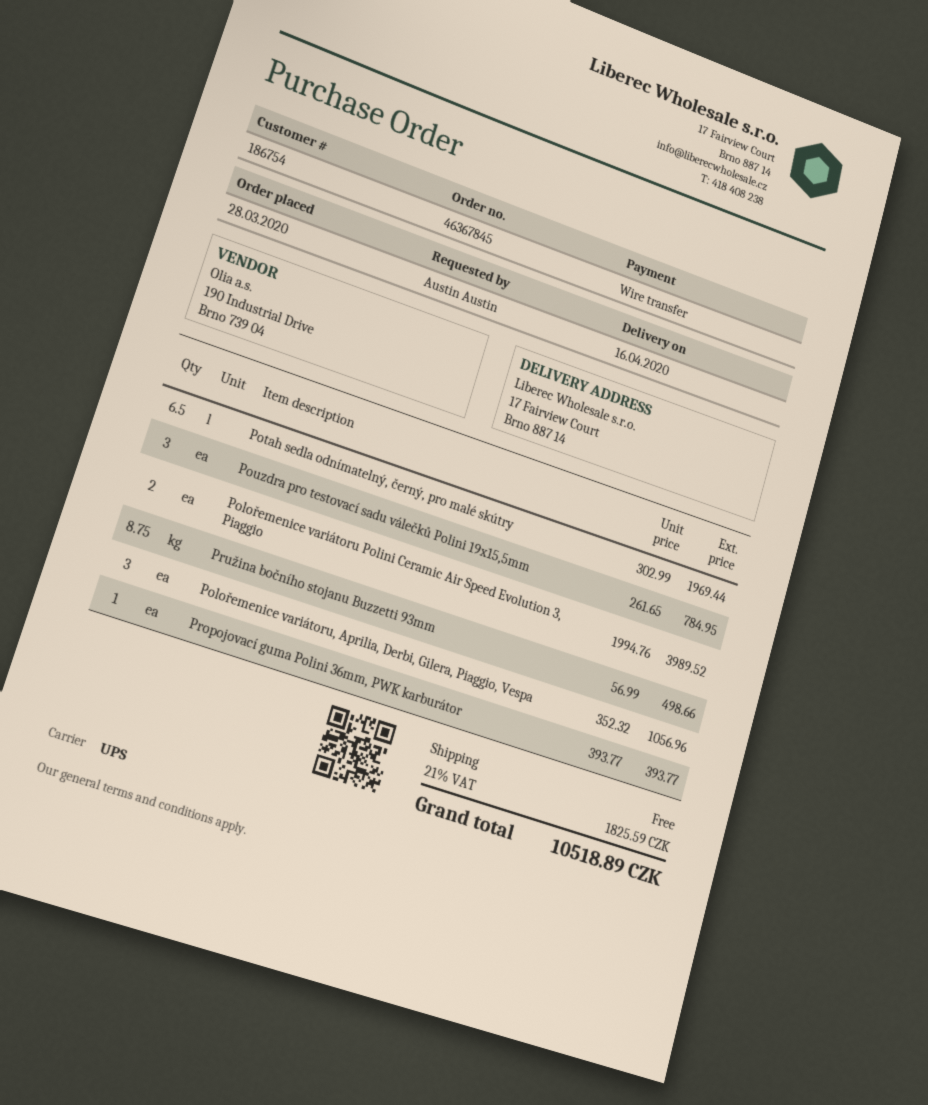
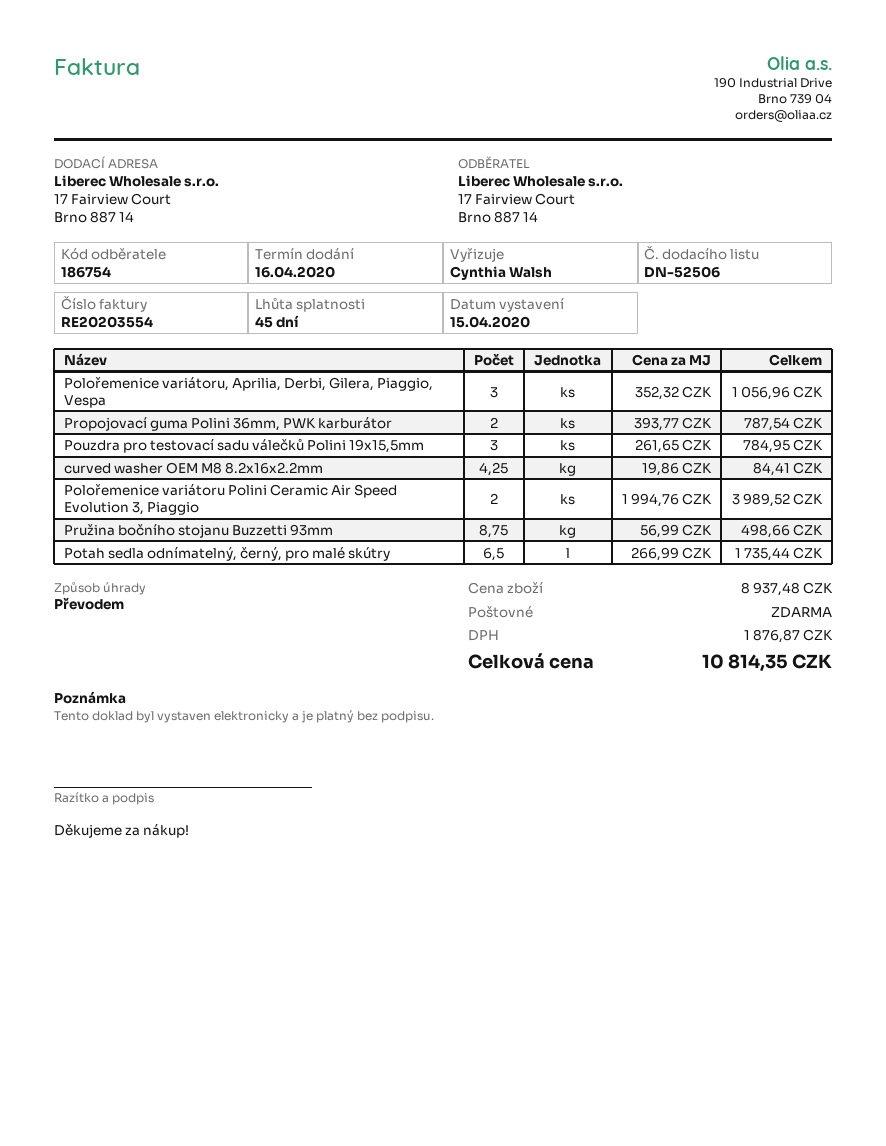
Potah sedla odnímatelný, černý, pro malé skútry: 6.5 x 302.99 = 1969.44 -> 6.5 x 266.99 = 1735.44
Propojovací guma Polini 36mm, PWK karburátor: 1 x 393.77 = 393.77 -> 2 x 393.77 = 787.54
curved washer OEM M8 8.2x16x2.2mm: none -> 4.25 x 19.86 = 84.41
tax: 1825.59 -> 1876.87
total: 10518.89 -> 10814.35

